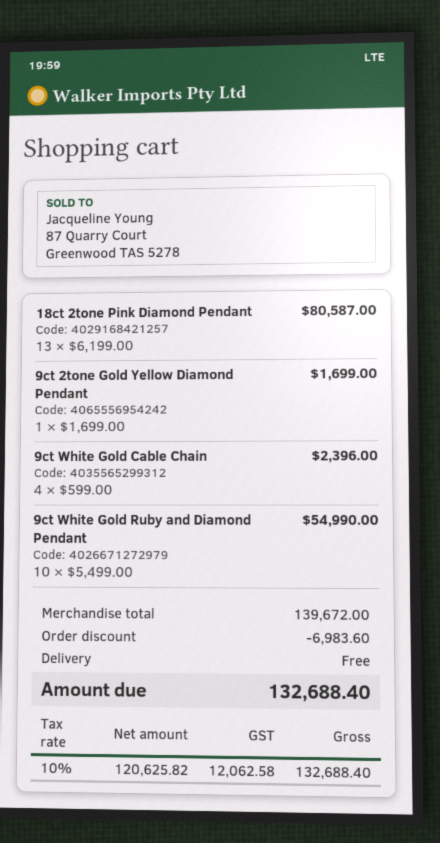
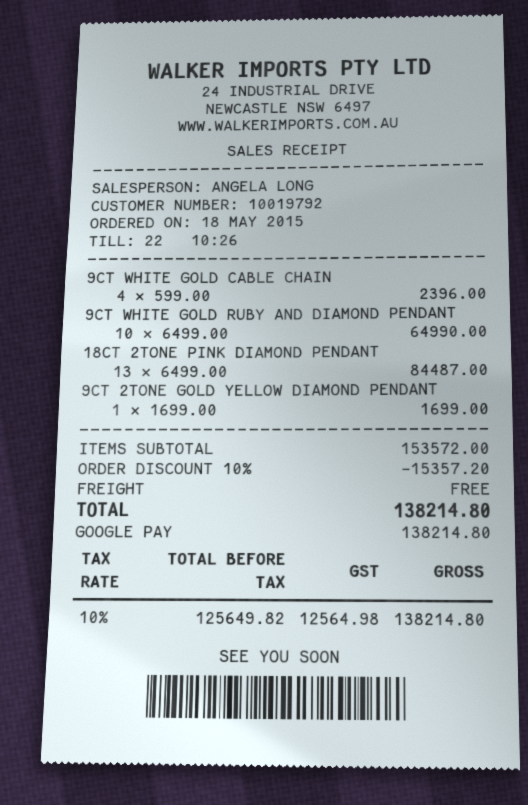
18ct 2tone Pink Diamond Pendant: 13 x 6199.00 = 80587.00 -> 13 x 6499.00 = 84487.00
9ct White Gold Ruby and Diamond Pendant: 10 x 5499.00 = 54990.00 -> 10 x 6499.00 = 64990.00
subtotal: 139672.00 -> 153572.00
discount: 6983.60 -> 15357.20
net: 120625.82 -> 125649.82
tax: 10% = 12062.58 -> 10% = 12564.98
total: 132688.40 -> 138214.80

